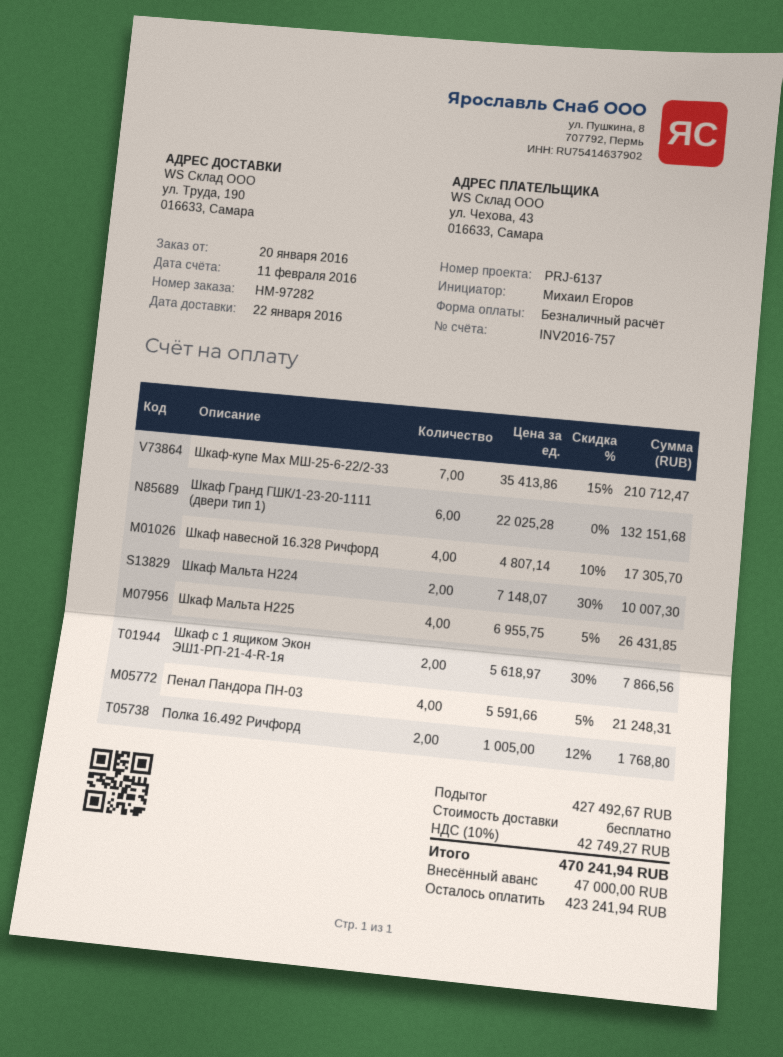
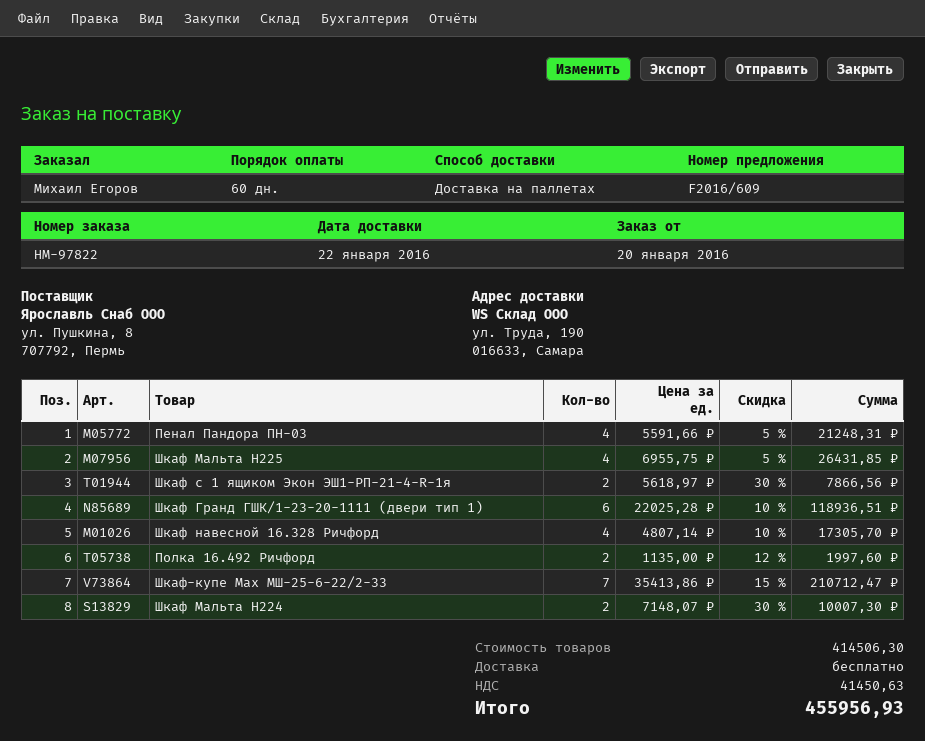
order number: HM-97282 -> HM-97822
Шкаф Гранд ГШК/1-23-20-1111 (двери тип 1): 6 x 22025.28 = 132151.68 -> 6 x 22025.28 - 10% = 118936.51
Полка 16.492 Ричфорд: 2 x 1005.00 - 12% = 1768.80 -> 2 x 1135.00 - 12% = 1997.60
subtotal: 427492.67 -> 414506.30
tax: 42749.27 -> 41450.63
total: 470241.94 -> 455956.93

